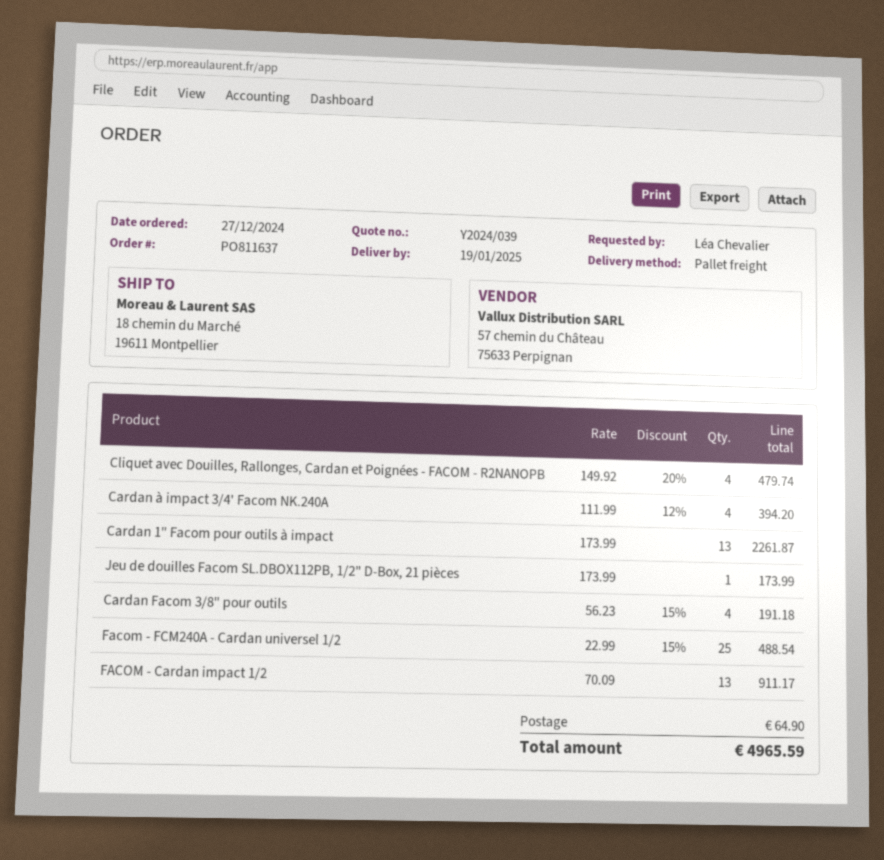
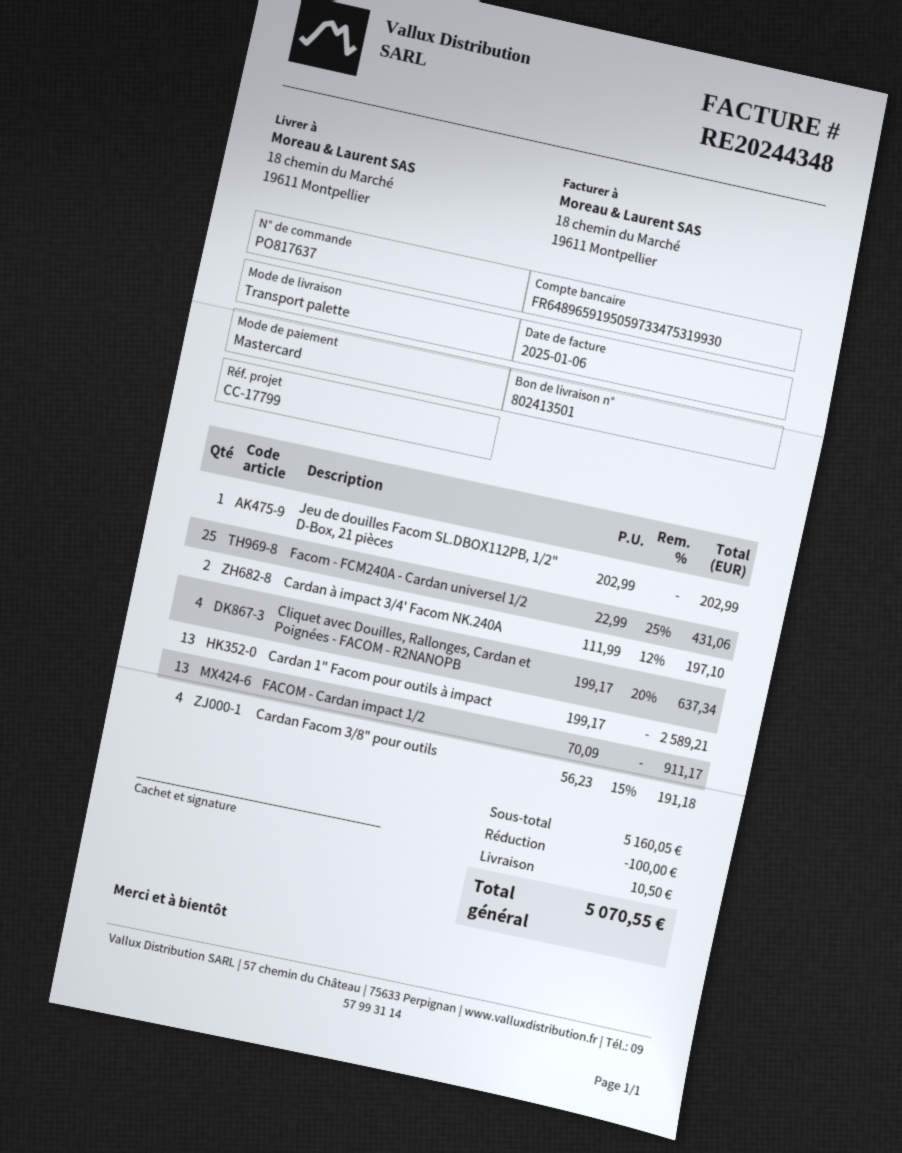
order number: PO811637 -> PO817637
Cliquet avec Douilles, Rallonges, Cardan et Poignées - FACOM - R2NANOPB: 4 x 149.92 - 20% = 479.74 -> 4 x 199.17 - 20% = 637.34
Cardan à impact 3/4' Facom NK.240A: 4 x 111.99 - 12% = 394.20 -> 2 x 111.99 - 12% = 197.10
Cardan 1" Facom pour outils à impact: 13 x 173.99 = 2261.87 -> 13 x 199.17 = 2589.21
Jeu de douilles Facom SL.DBOX112PB, 1/2" D-Box, 21 pièces: 1 x 173.99 = 173.99 -> 1 x 202.99 = 202.99
Facom - FCM240A - Cardan universel 1/2: 25 x 22.99 - 15% = 488.54 -> 25 x 22.99 - 25% = 431.06
discount: none -> 100.00
shipping: 64.90 -> 10.50
total: 4965.59 -> 5070.55

